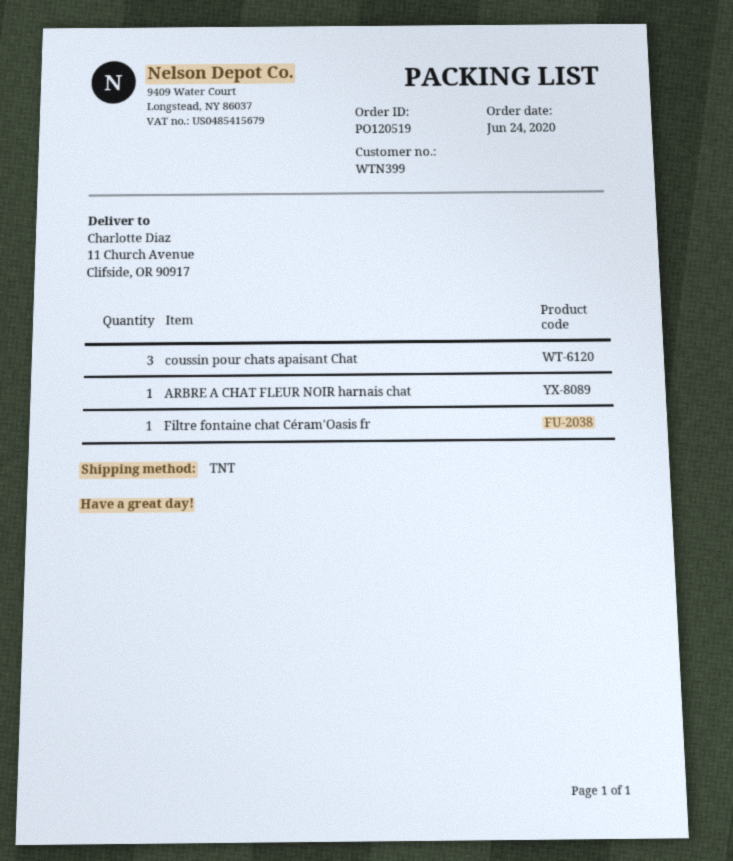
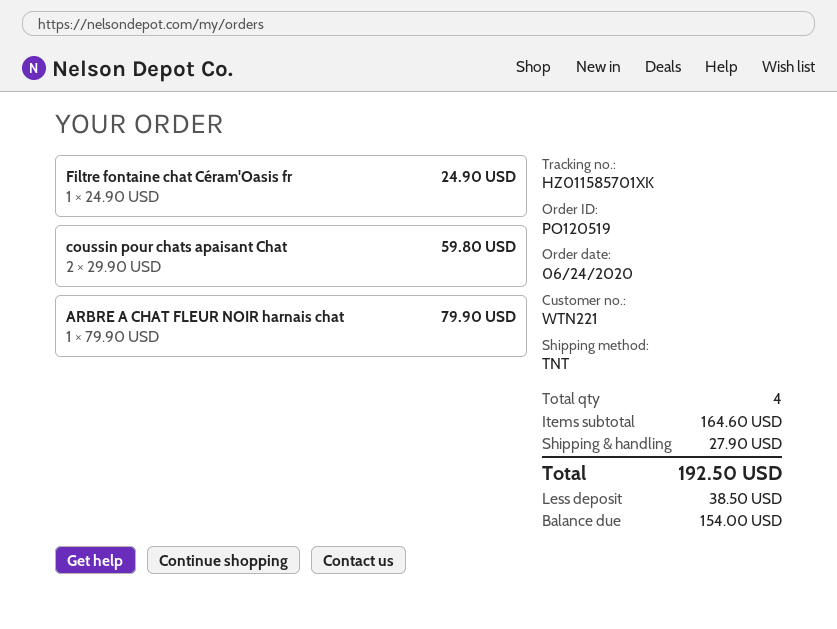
customer number: WTN399 -> WTN221
coussin pour chats apaisant Chat: 3 -> 2

